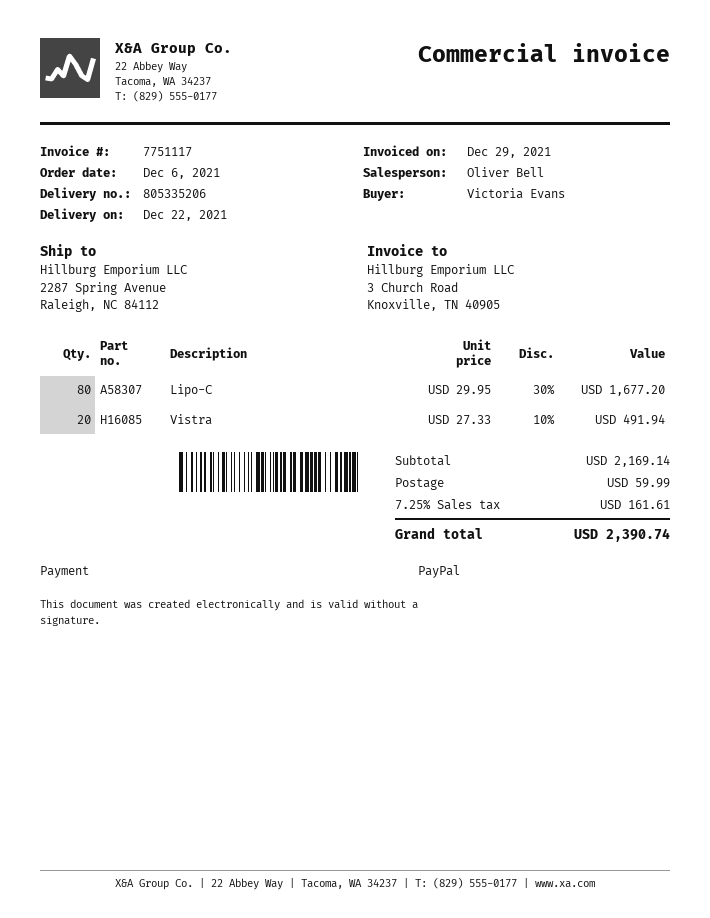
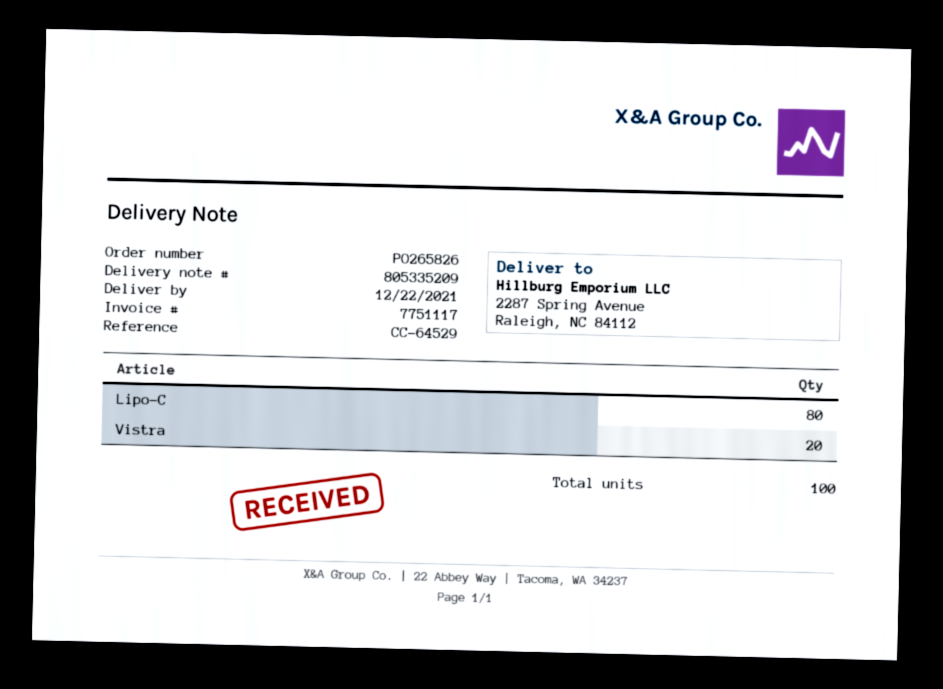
delivery note number: 805335206 -> 805335209

